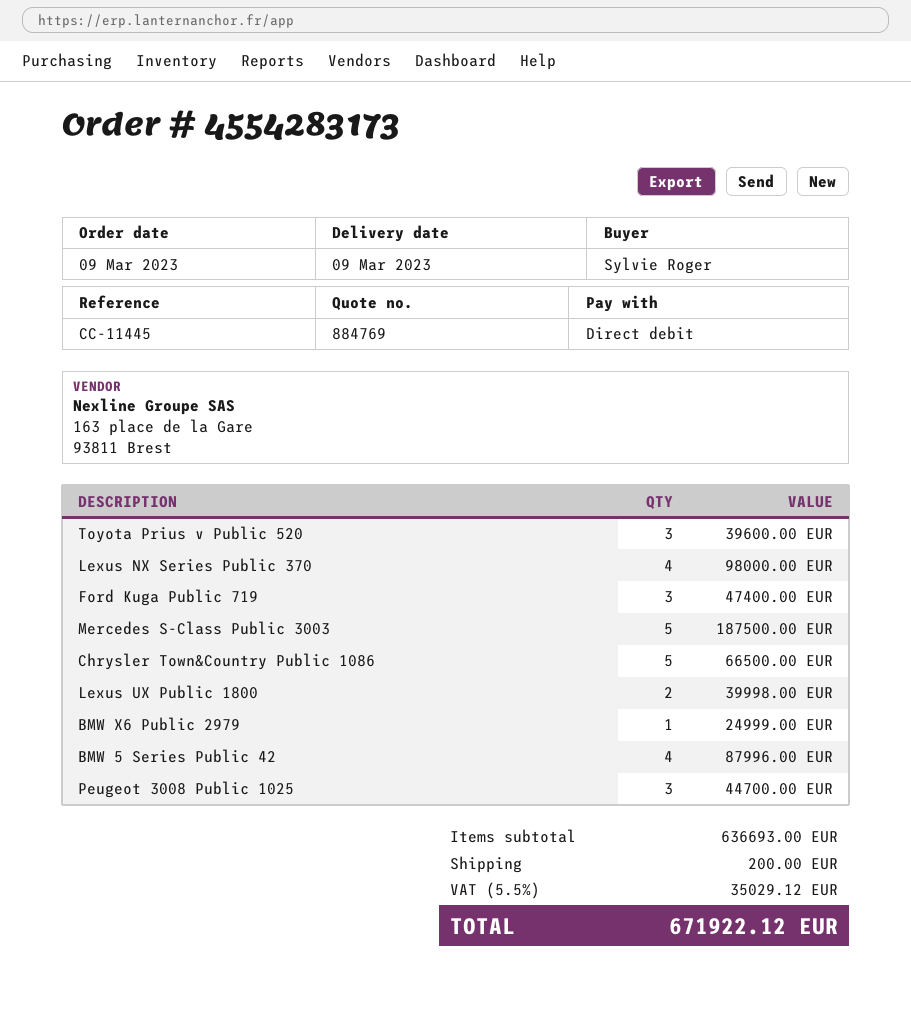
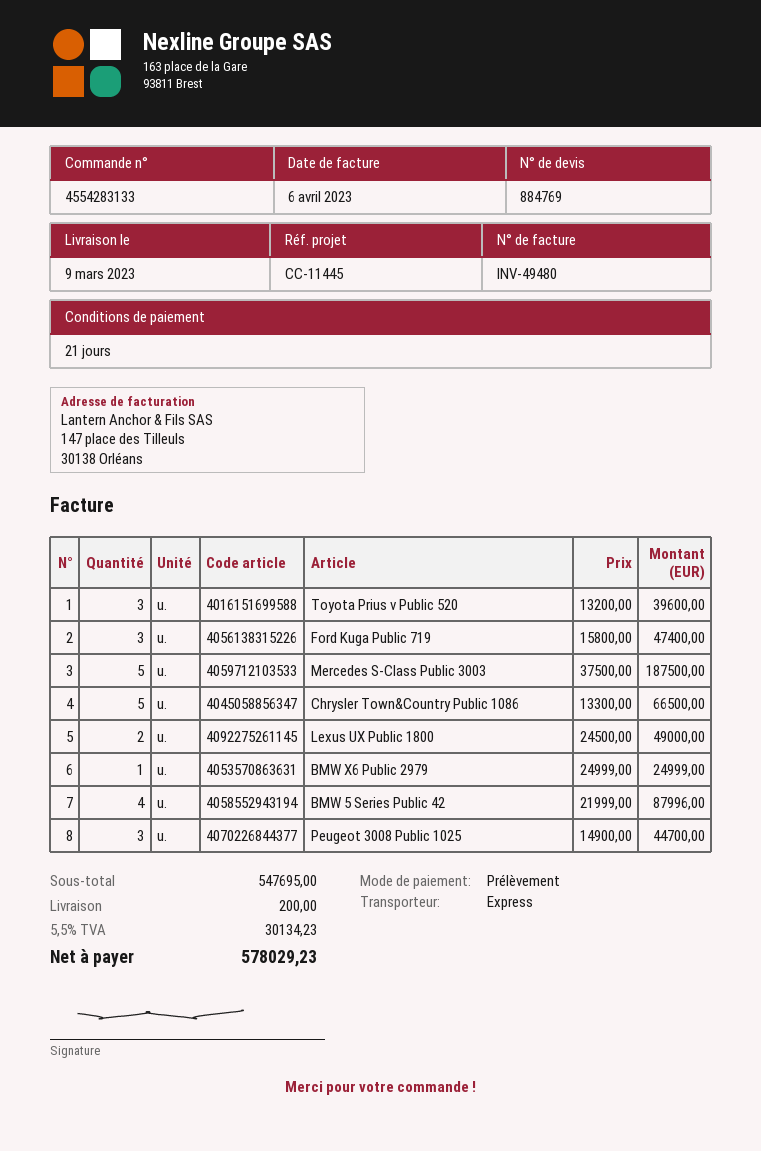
order number: 4554283173 -> 4554283133
Lexus NX Series Public 370: 4 for 98000.00 -> none
Lexus UX Public 1800: 2 for 39998.00 -> 2 for 49000.00
subtotal: 636693.00 -> 547695.00
tax: 5.5% = 35029.12 -> 5.5% = 30134.23
total: 671922.12 -> 578029.23

